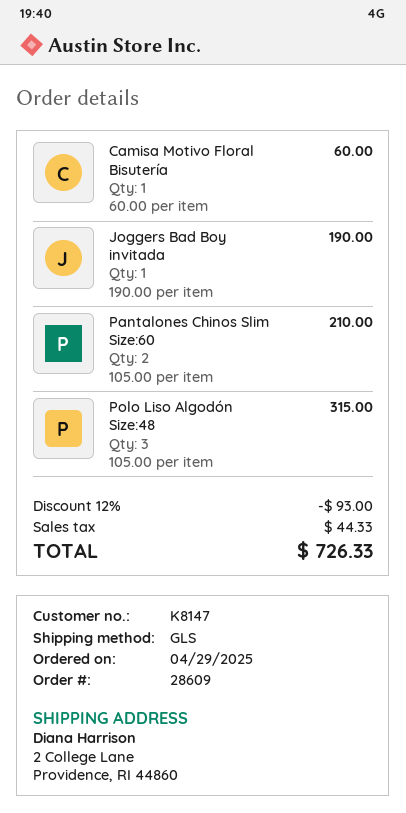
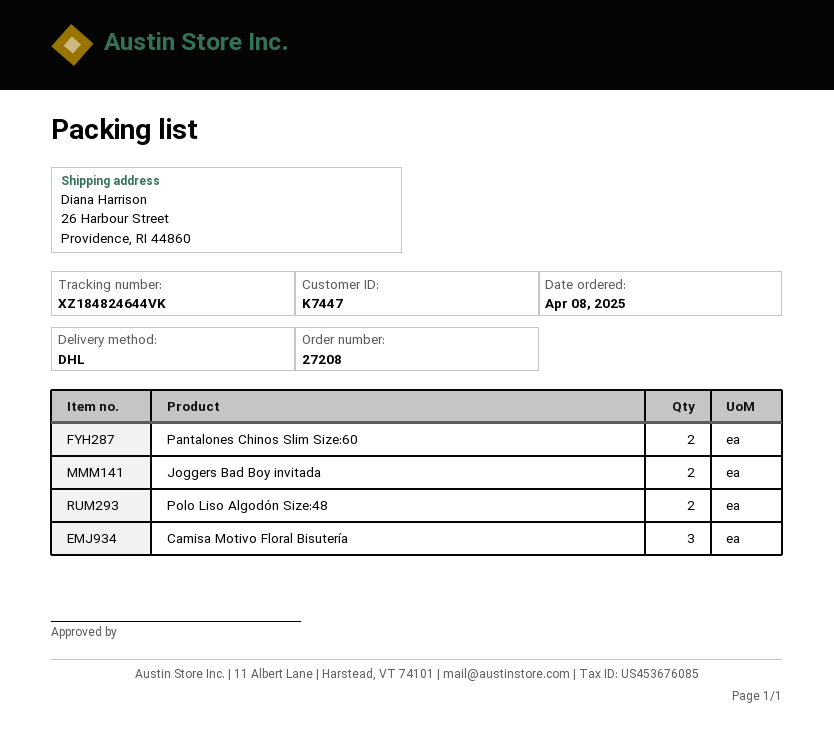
order number: 28609 -> 27208
order date: 2025-04-29 -> 2025-04-08
customer number: K8147 -> K7447
shipping method: GLS -> DHL
ship to: 2 College Lane, Providence, RI 44860 -> 26 Harbour Street, Providence, RI 44860
Camisa Motivo Floral Bisutería: 1 -> 3
Joggers Bad Boy invitada: 1 -> 2
Polo Liso Algodón Size:48: 3 -> 2

